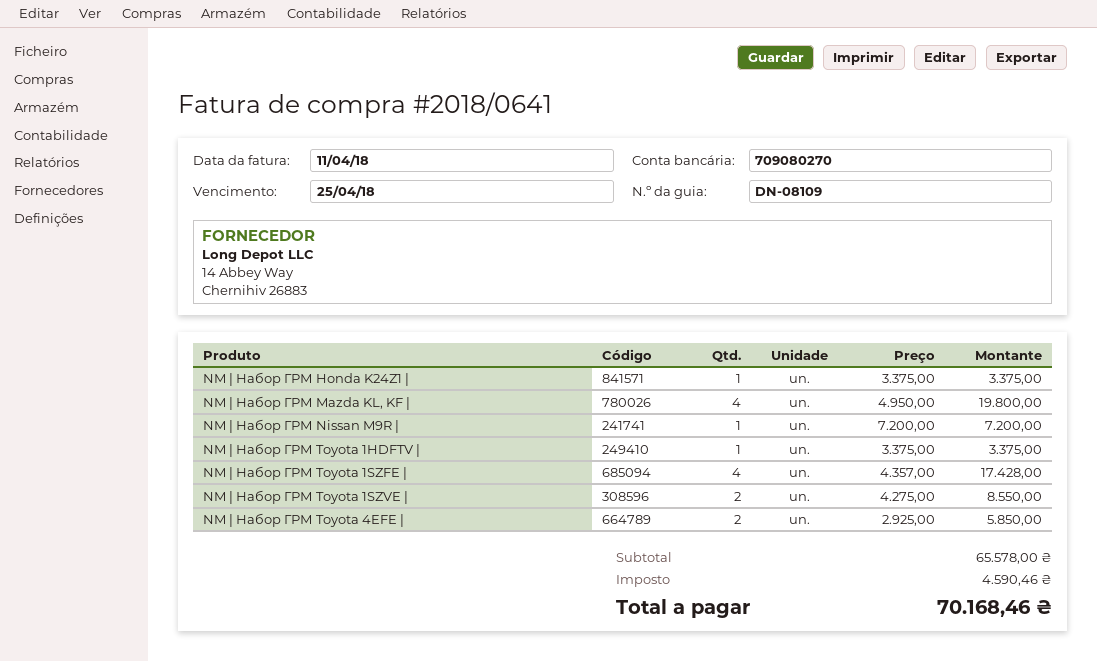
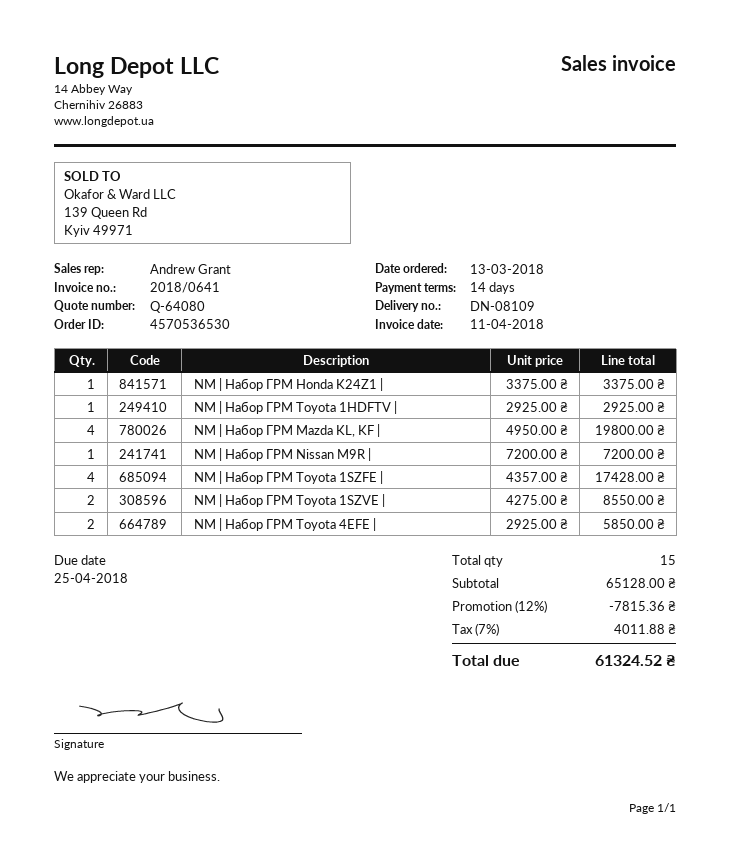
NM | Набор ГРМ Toyota 1HDFTV |: 1 x 3375.00 = 3375.00 -> 1 x 2925.00 = 2925.00
subtotal: 65578.00 -> 65128.00
discount: none -> 12% = 7815.36
tax: 4590.46 -> 4011.88
total: 70168.46 -> 61324.52

